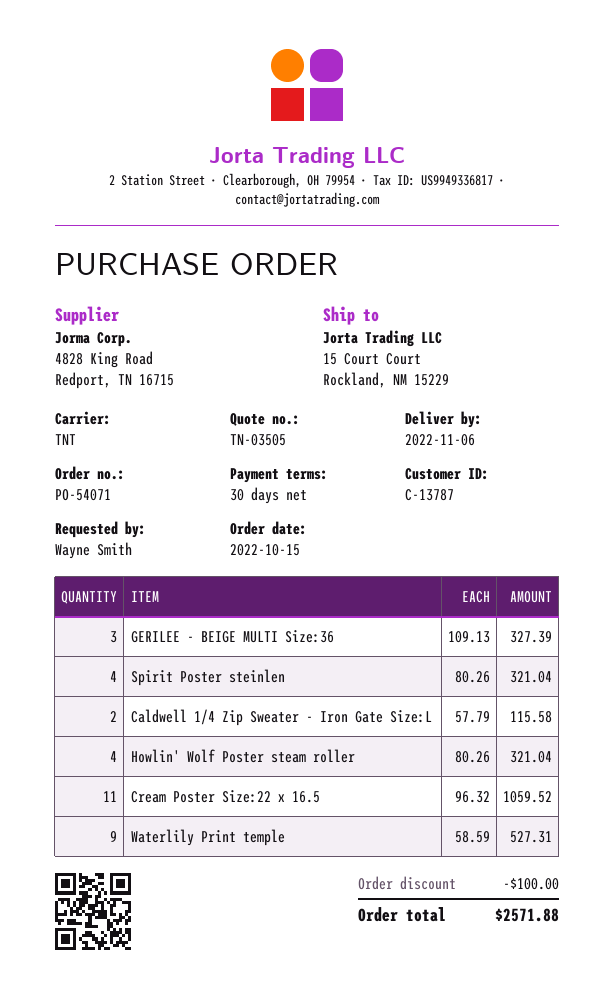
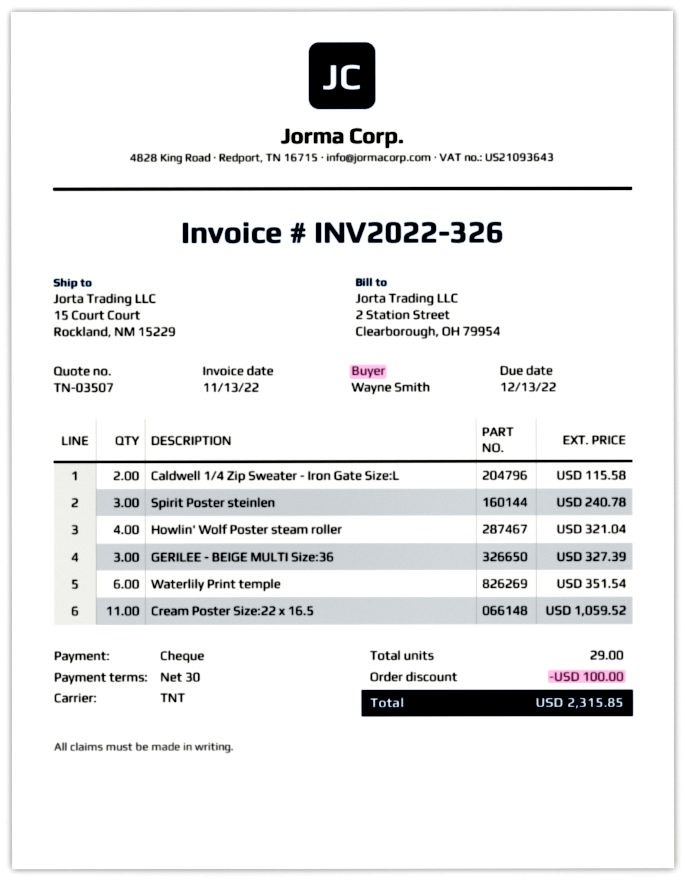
quote number: TN-03505 -> TN-03507
Spirit Poster steinlen: 4 for 321.04 -> 3 for 240.78
Waterlily Print temple: 9 for 527.31 -> 6 for 351.54
total: 2571.88 -> 2315.85

